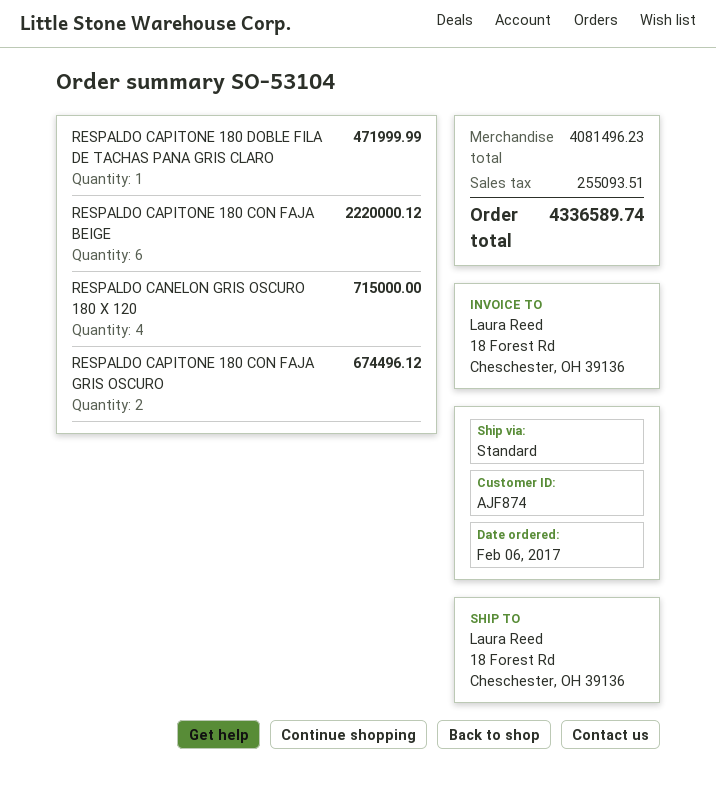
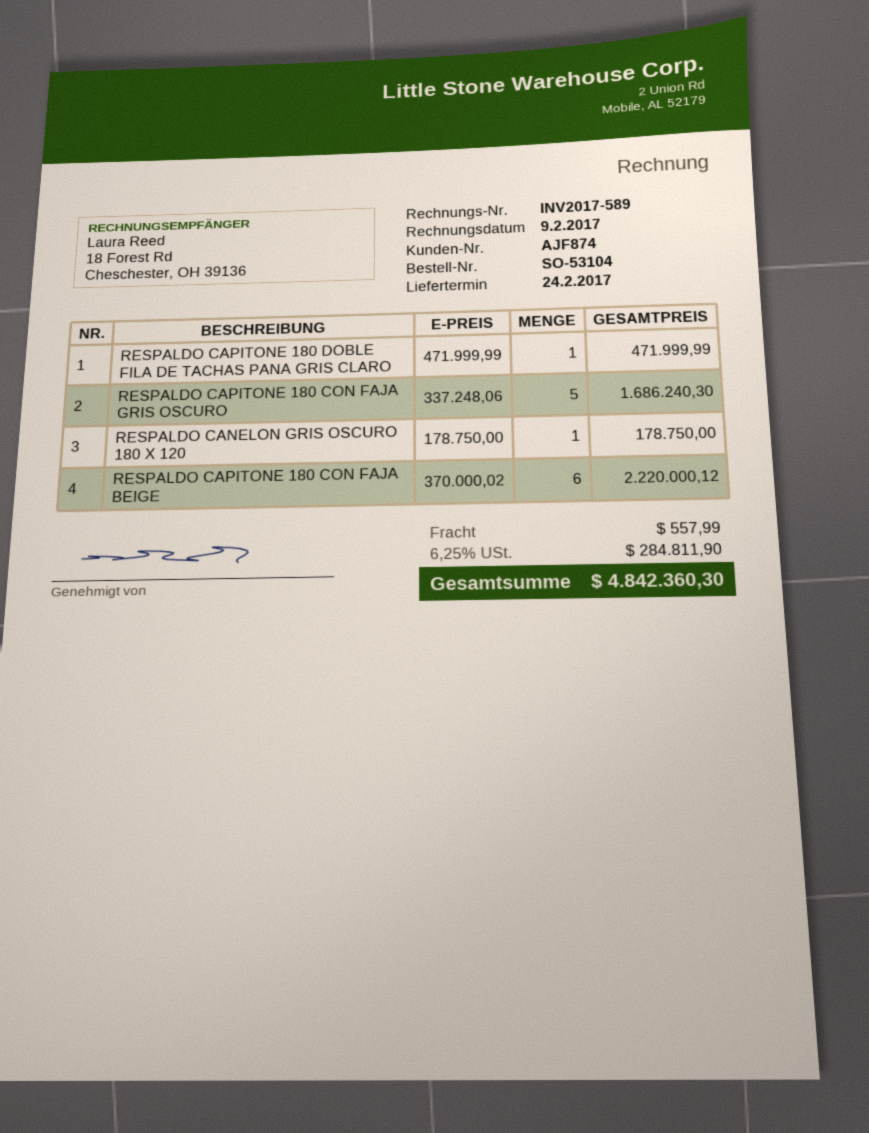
RESPALDO CANELON GRIS OSCURO 180 X 120: 4 for 715000.00 -> 1 for 178750.00
RESPALDO CAPITONE 180 CON FAJA GRIS OSCURO: 2 for 674496.12 -> 5 for 1686240.30
shipping: none -> 557.99
tax: 255093.51 -> 284811.90
total: 4336589.74 -> 4842360.30

